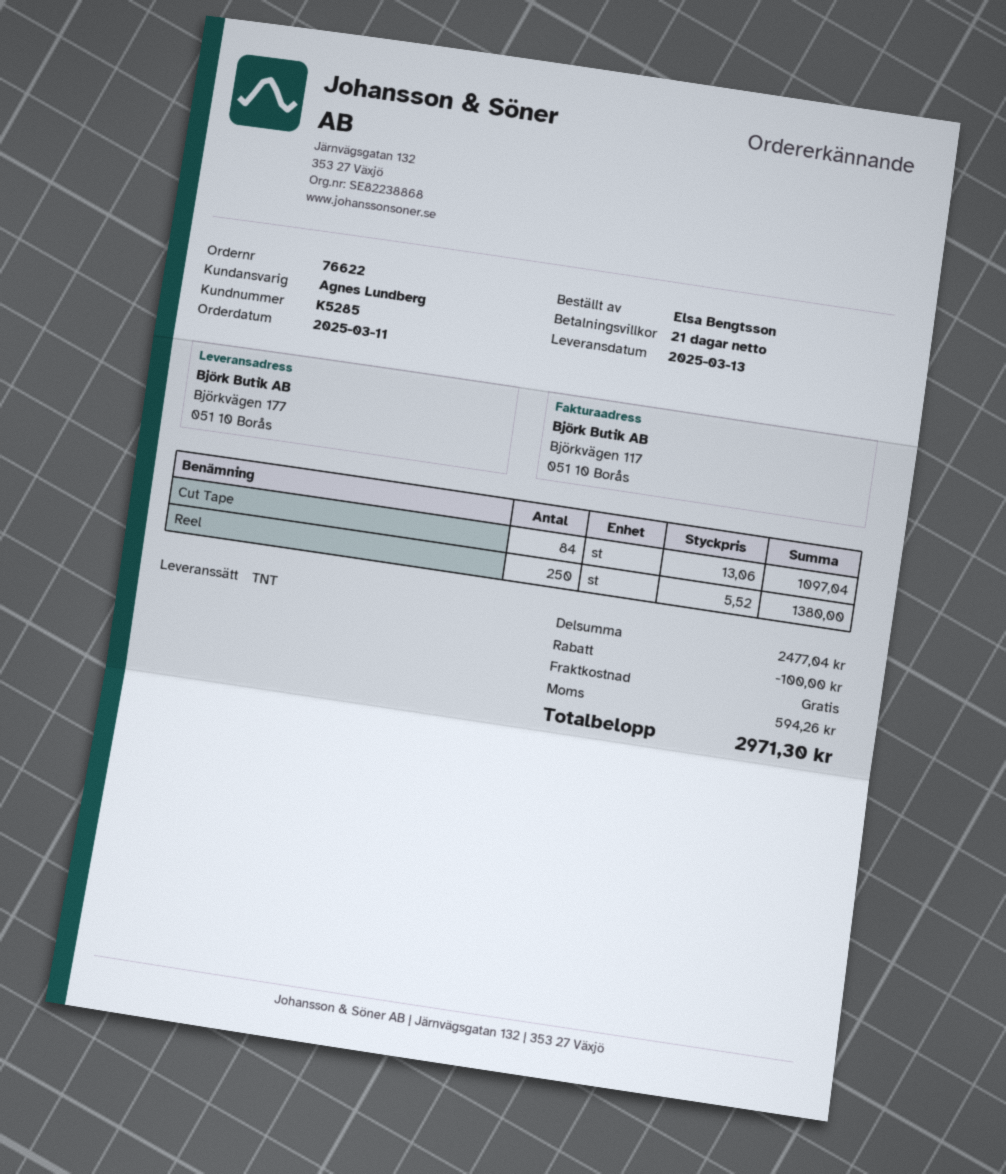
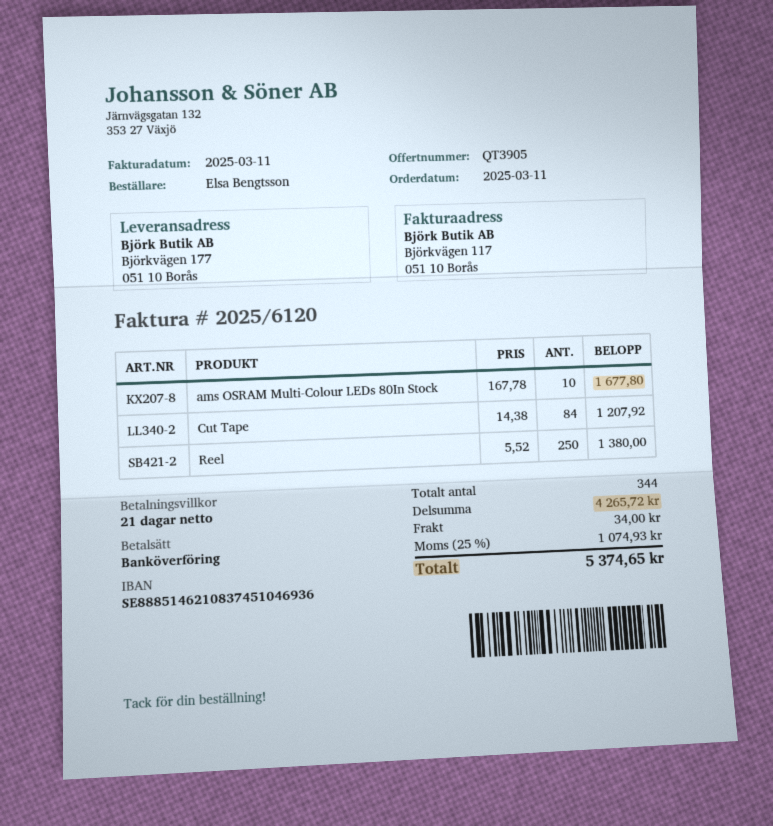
Cut Tape: 84 x 13.06 = 1097.04 -> 84 x 14.38 = 1207.92
ams OSRAM Multi-Colour LEDs 80In Stock: none -> 10 x 167.78 = 1677.80
subtotal: 2477.04 -> 4265.72
discount: 100.00 -> none
shipping: 0.00 -> 34.00
tax: 594.26 -> 1074.93
total: 2971.30 -> 5374.65

